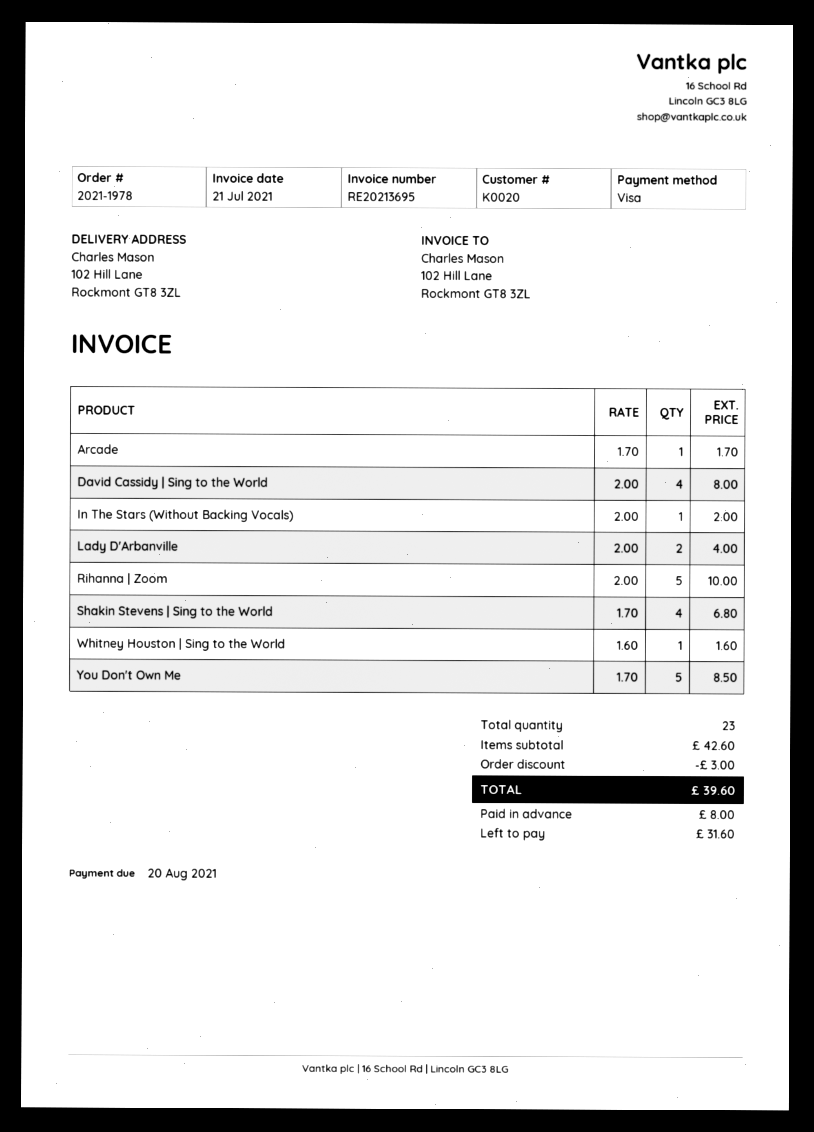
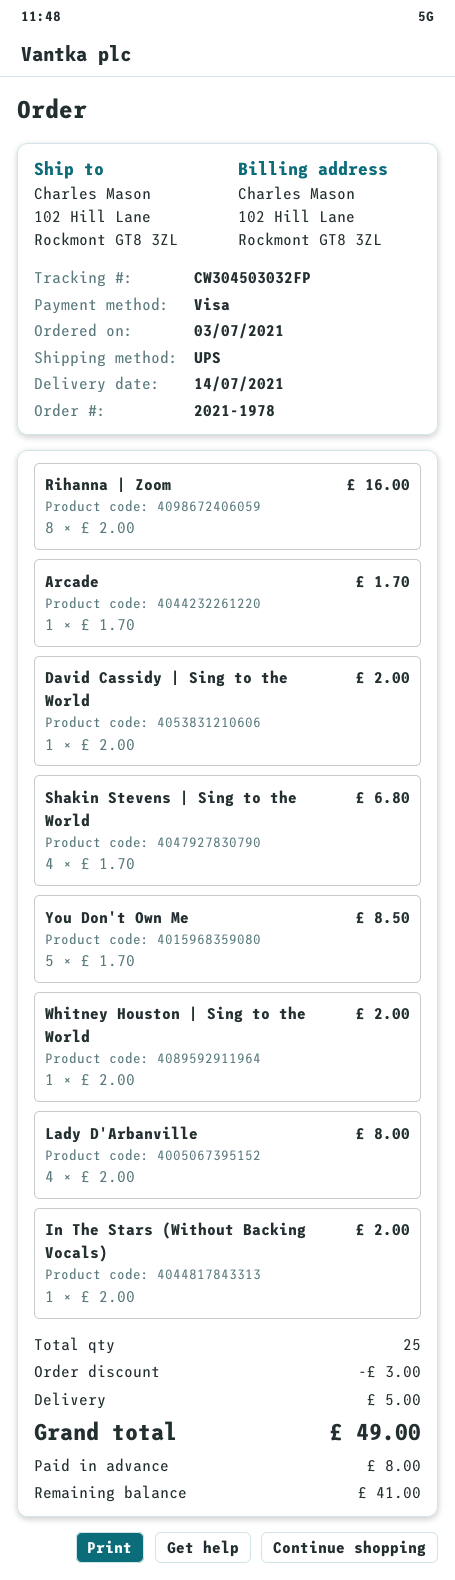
David Cassidy | Sing to the World: 4 x 2.00 = 8.00 -> 1 x 2.00 = 2.00
Lady D'Arbanville: 2 x 2.00 = 4.00 -> 4 x 2.00 = 8.00
Rihanna | Zoom: 5 x 2.00 = 10.00 -> 8 x 2.00 = 16.00
Whitney Houston | Sing to the World: 1 x 1.60 = 1.60 -> 1 x 2.00 = 2.00
total quantity: 23 -> 25
shipping: none -> 5.00
total: 39.60 -> 49.00
balance: 31.60 -> 41.00

